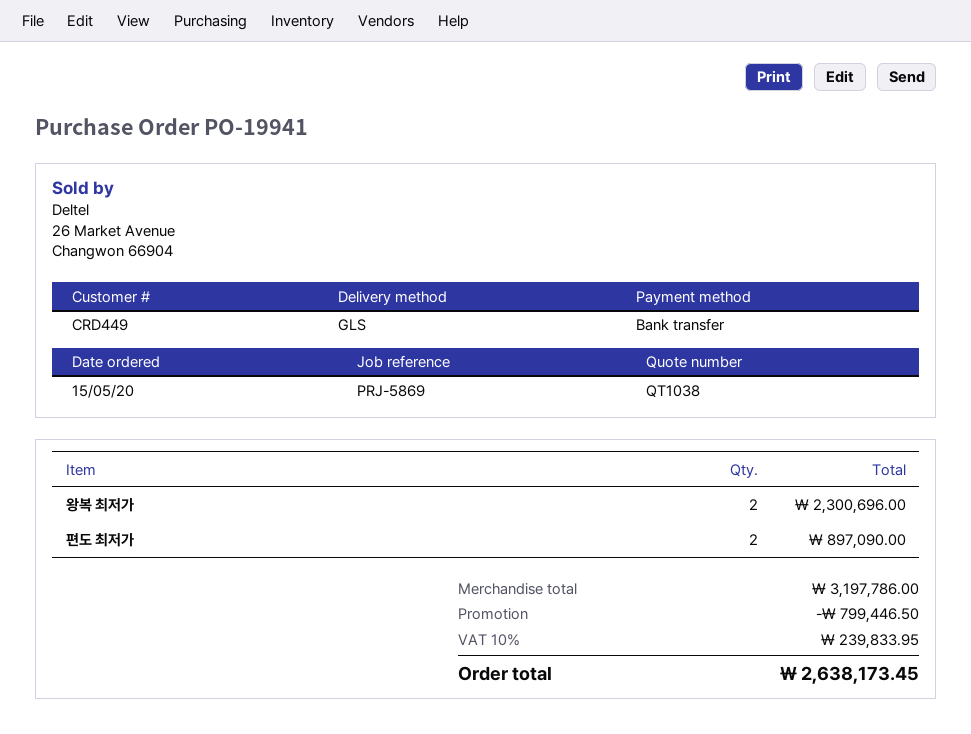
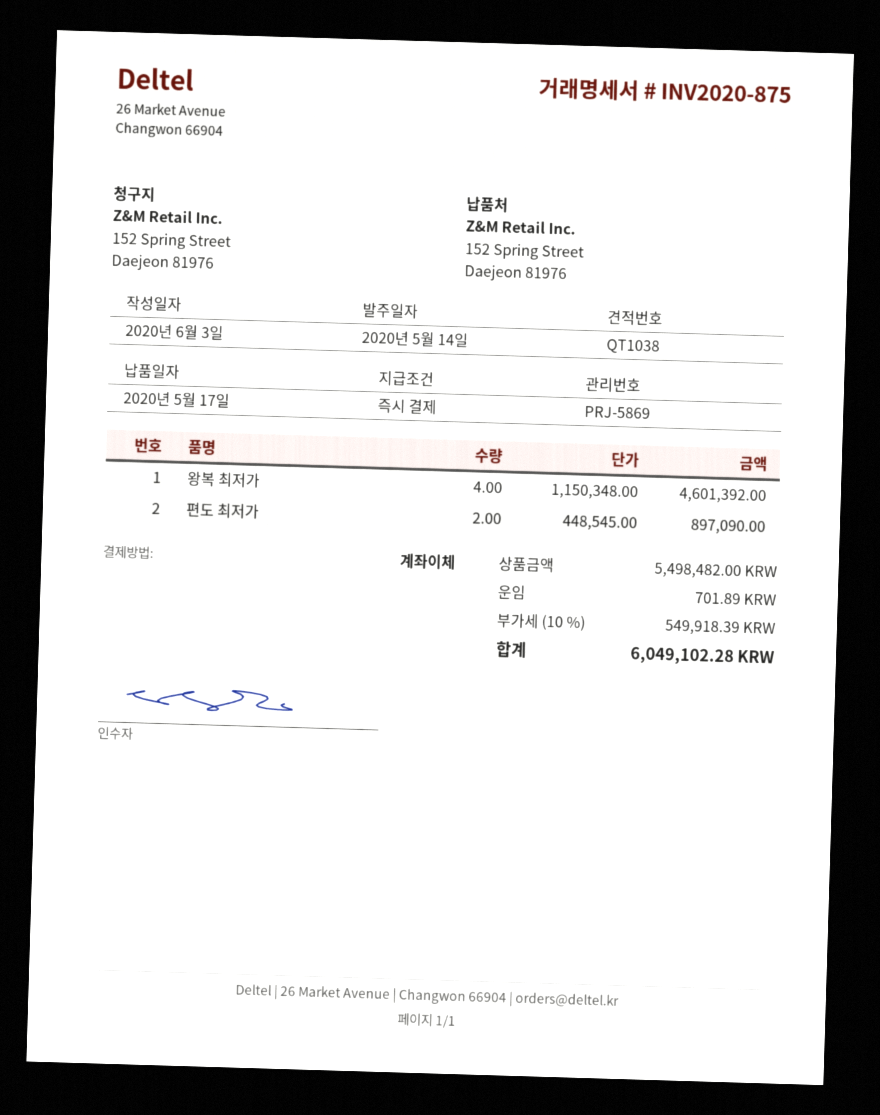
order date: 2020-05-15 -> 2020-05-14
왕복 최저가: 2 for 2300696.00 -> 4 for 4601392.00
subtotal: 3197786.00 -> 5498482.00
discount: 799446.50 -> none
shipping: none -> 701.89
tax: 10% = 239833.95 -> 10% = 549918.39
total: 2638173.45 -> 6049102.28

